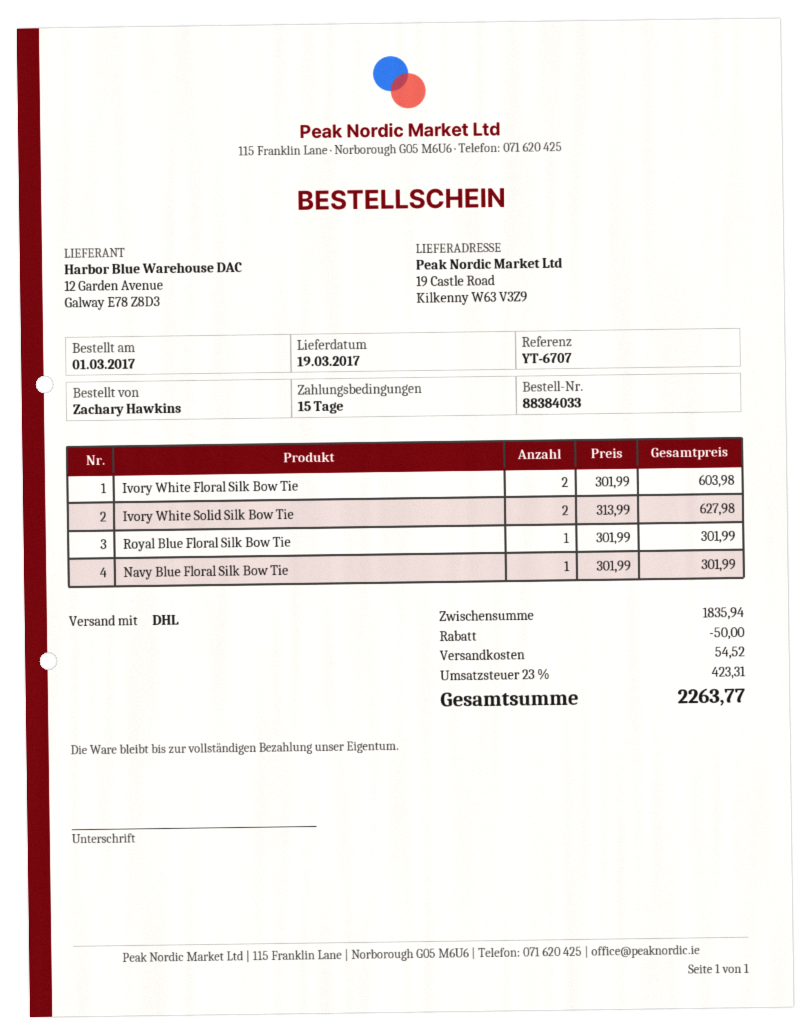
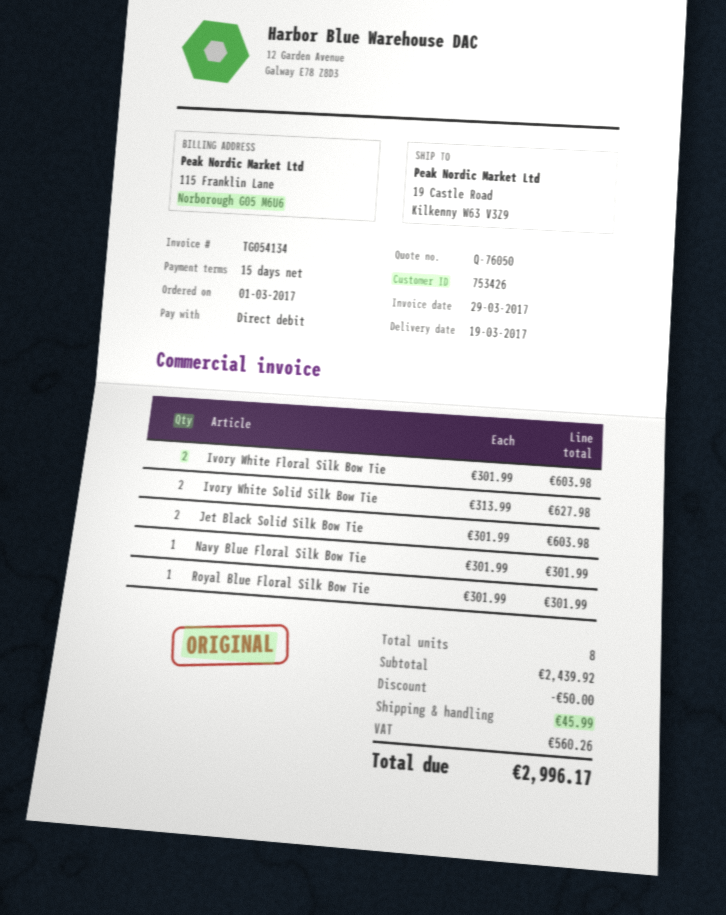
Jet Black Solid Silk Bow Tie: none -> 2 x 301.99 = 603.98
subtotal: 1835.94 -> 2439.92
shipping: 54.52 -> 45.99
tax: 423.31 -> 560.26
total: 2263.77 -> 2996.17

